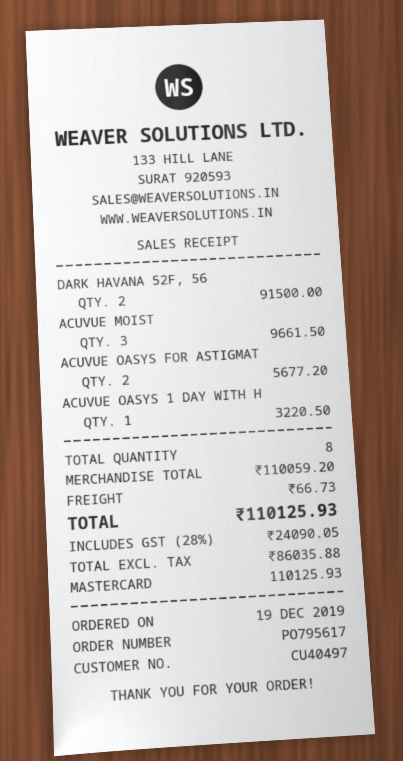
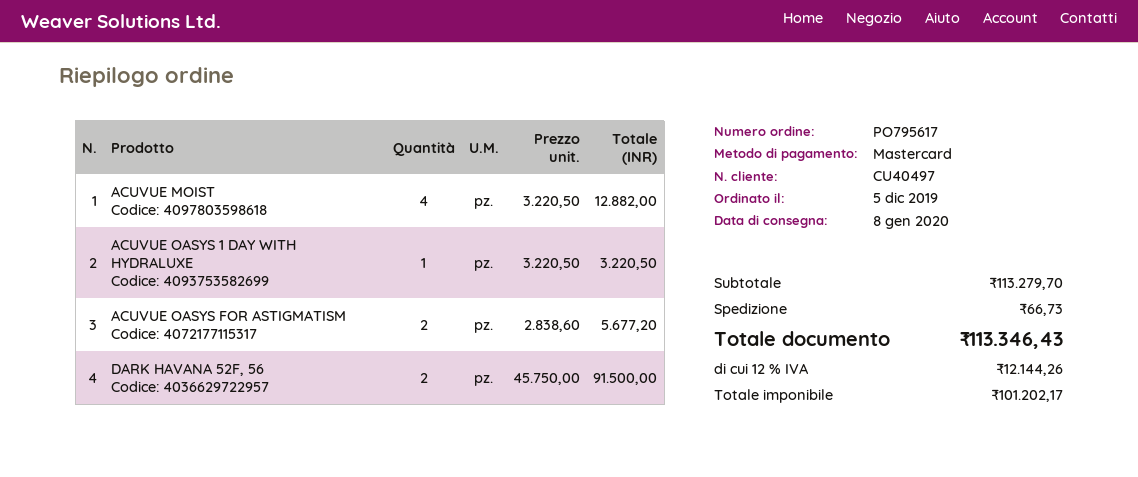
order date: 2019-12-19 -> 2019-12-05
ACUVUE MOIST: 3 for 9661.50 -> 4 for 12882.00
subtotal: 110059.20 -> 113279.70
net: 86035.88 -> 101202.17
tax: 28% = 24090.05 -> 12% = 12144.26
total: 110125.93 -> 113346.43

